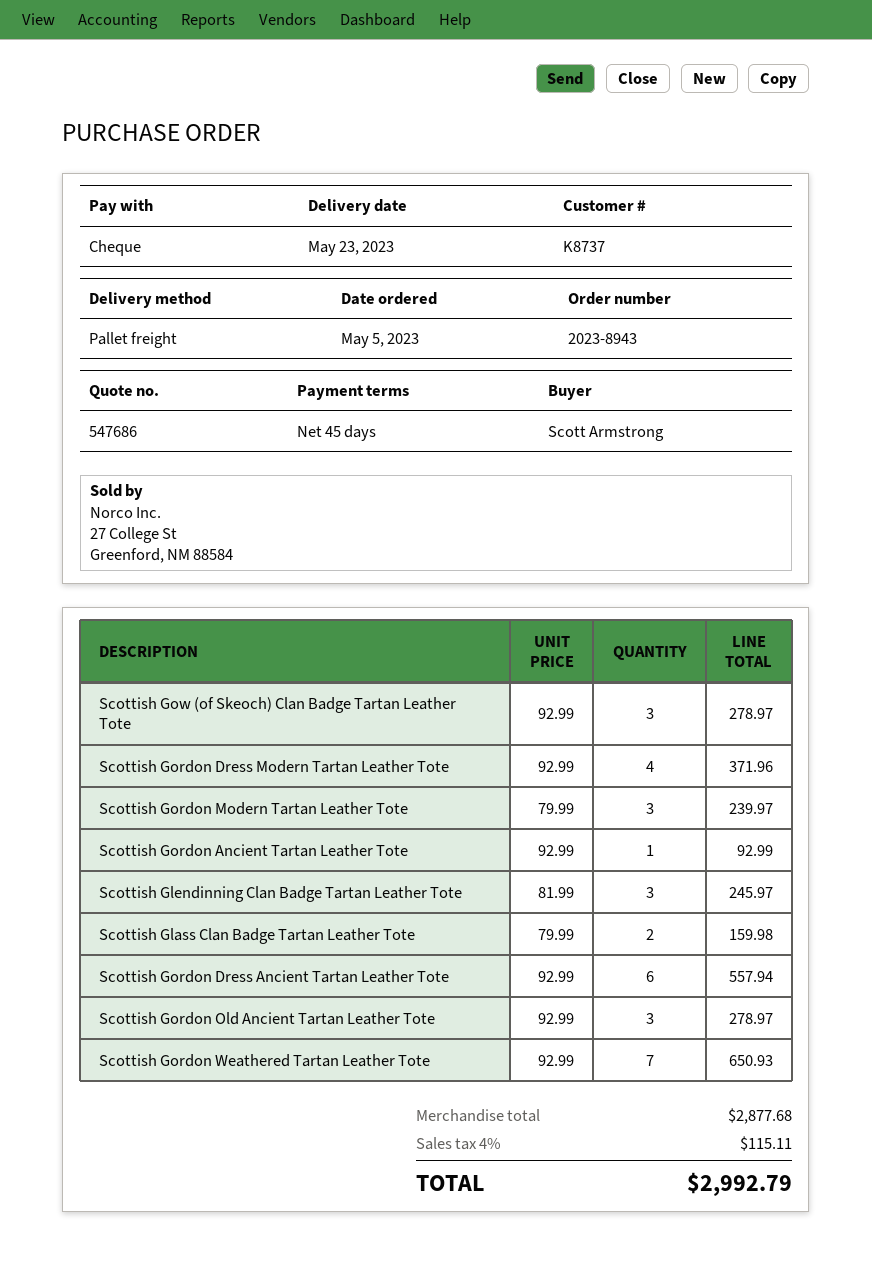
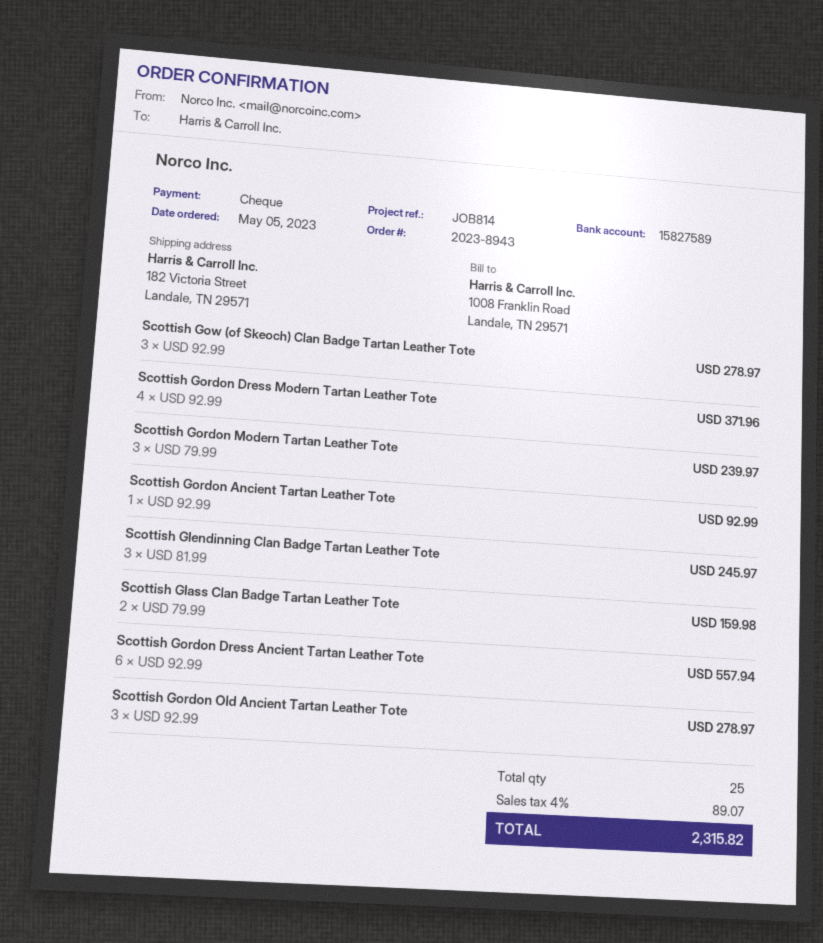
Scottish Gordon Weathered Tartan Leather Tote: 7 x 92.99 = 650.93 -> none
tax: 4% = 115.11 -> 4% = 89.07
total: 2992.79 -> 2315.82

